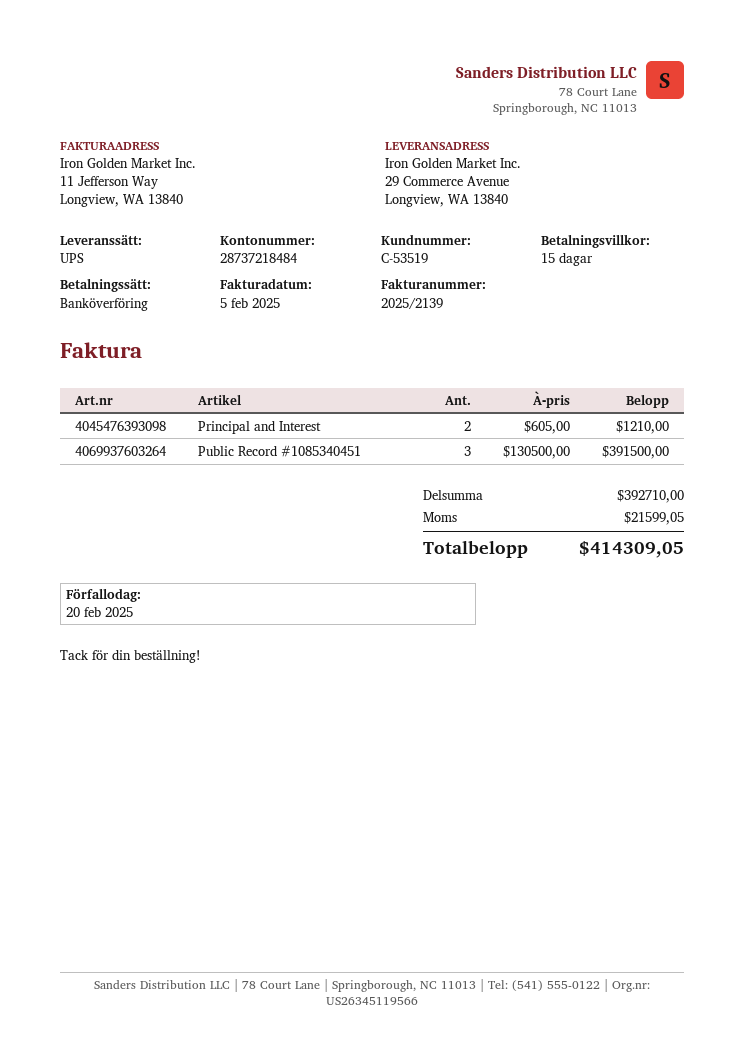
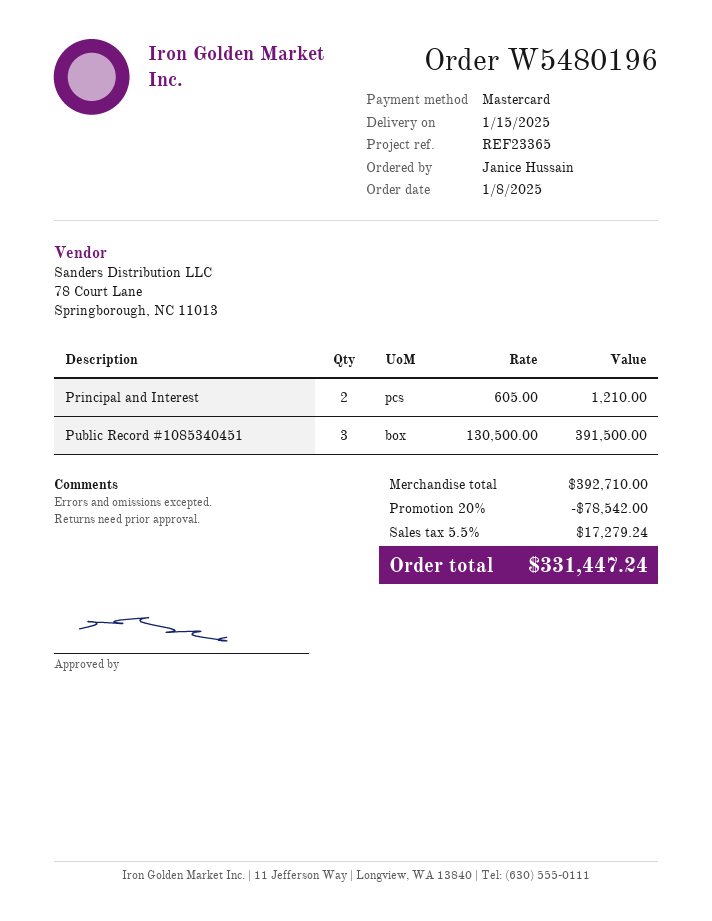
payment method: bank transfer -> Mastercard
discount: none -> 20% = 78542.00
tax: 21599.05 -> 17279.24
total: 414309.05 -> 331447.24

